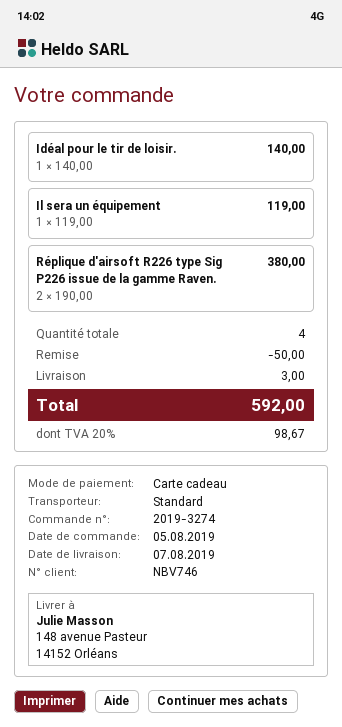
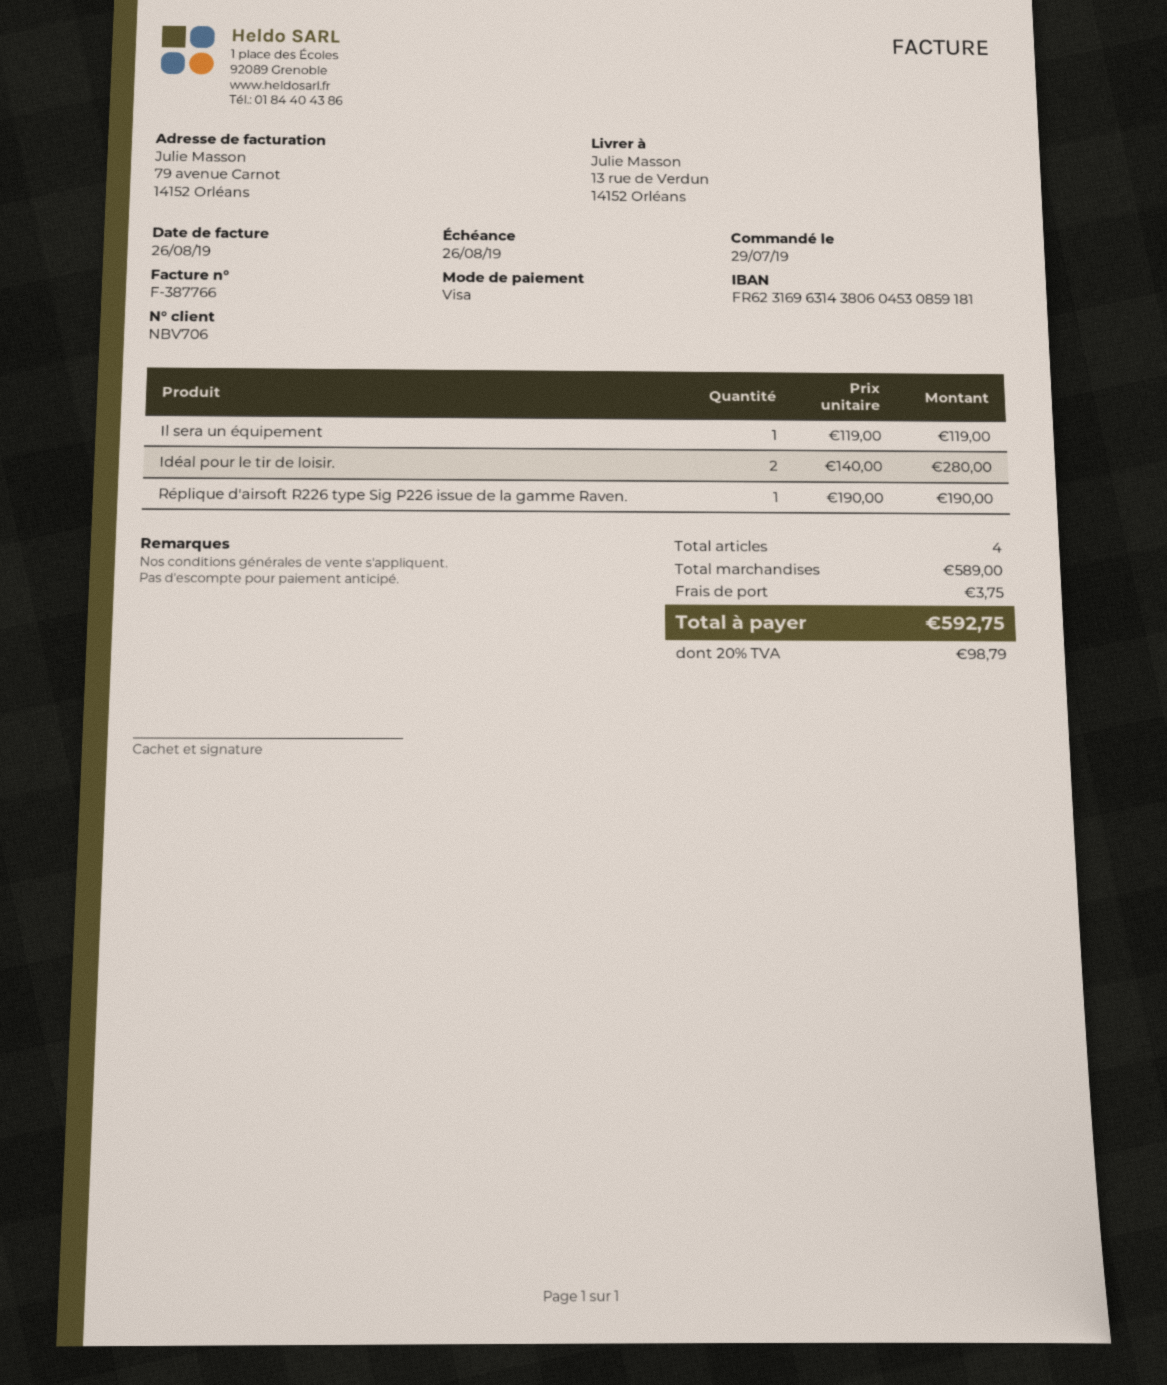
order date: 2019-08-05 -> 2019-07-29
customer number: NBV746 -> NBV706
payment method: gift card -> Visa
ship to: 148 avenue Pasteur, 14152 Orléans -> 13 rue de Verdun, 14152 Orléans
Idéal pour le tir de loisir.: 1 x 140.00 = 140.00 -> 2 x 140.00 = 280.00
Réplique d'airsoft R226 type Sig P226 issue de la gamme Raven.: 2 x 190.00 = 380.00 -> 1 x 190.00 = 190.00
discount: 50.00 -> none
shipping: 3.00 -> 3.75
tax: 20% = 98.67 -> 20% = 98.79
total: 592.00 -> 592.75

